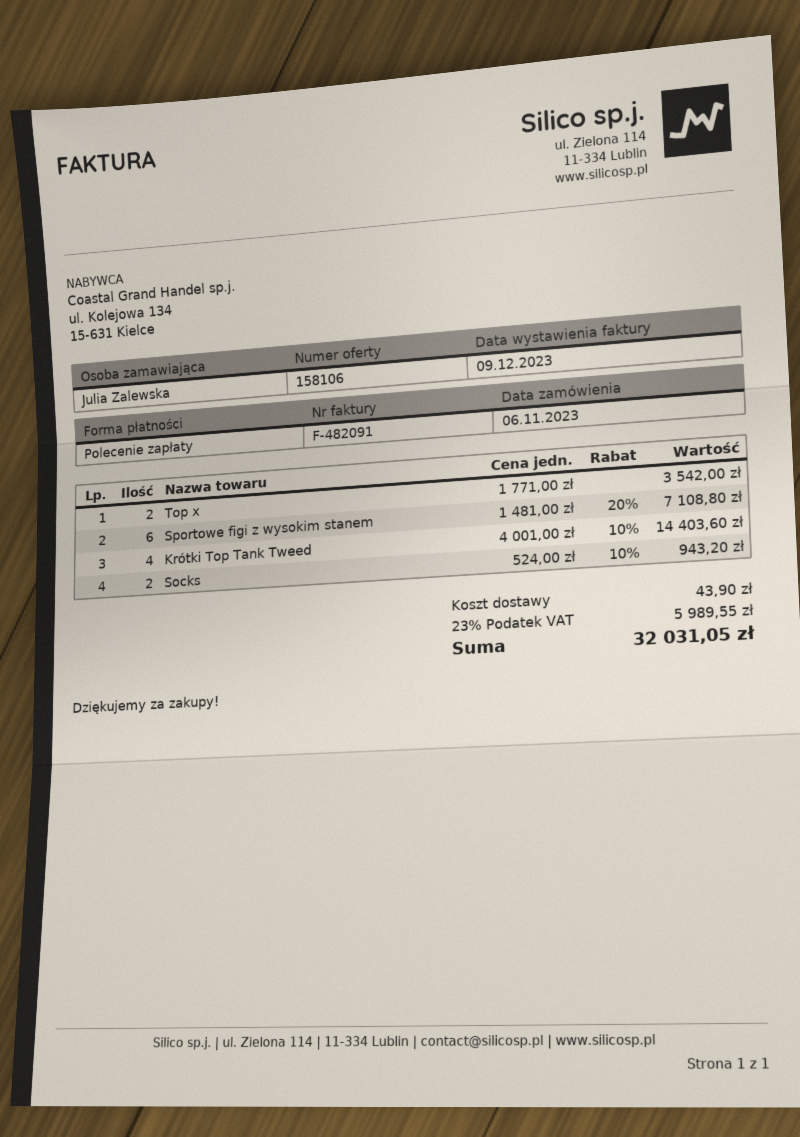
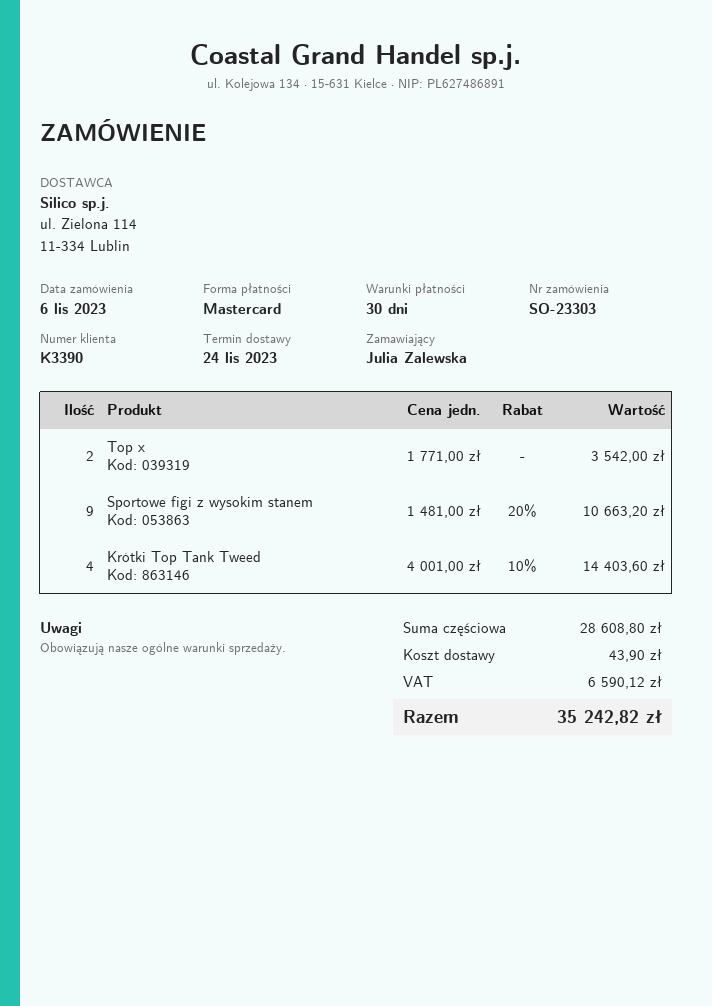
payment method: direct debit -> Mastercard
Sportowe figi z wysokim stanem: 6 x 1481.00 - 20% = 7108.80 -> 9 x 1481.00 - 20% = 10663.20
Socks: 2 x 524.00 - 10% = 943.20 -> none
tax: 5989.55 -> 6590.12
total: 32031.05 -> 35242.82

